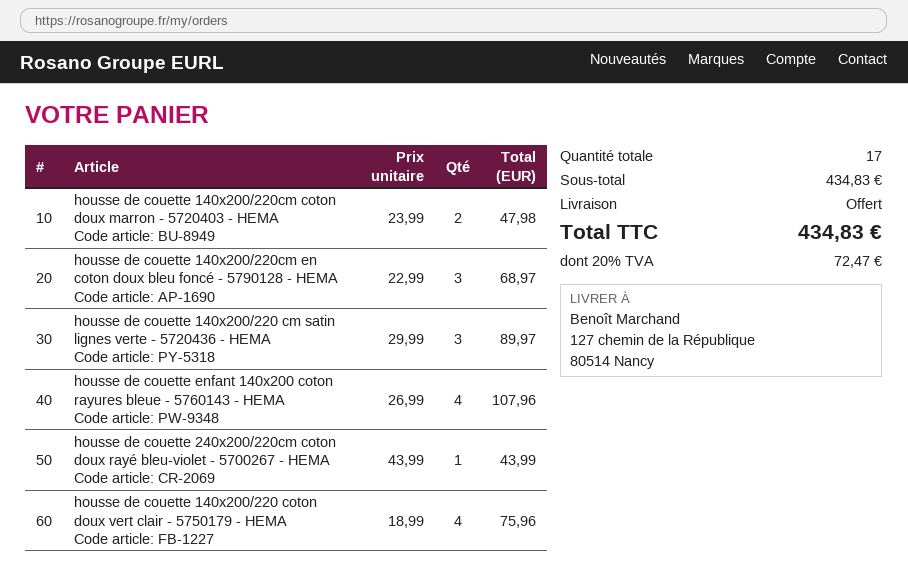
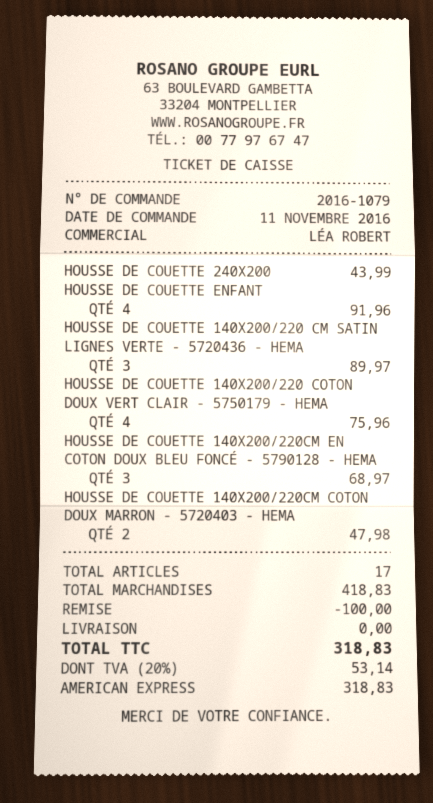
housse de couette enfant 140x200 coton rayures bleue - 5760143 - HEMA: 4 for 107.96 -> 4 for 91.96
subtotal: 434.83 -> 418.83
discount: none -> 100.00
tax: 20% = 72.47 -> 20% = 53.14
total: 434.83 -> 318.83

